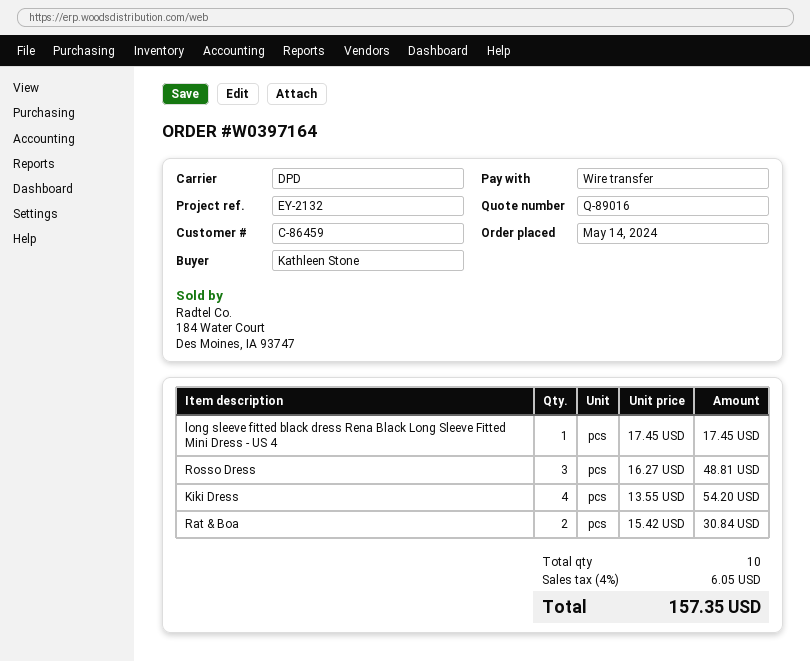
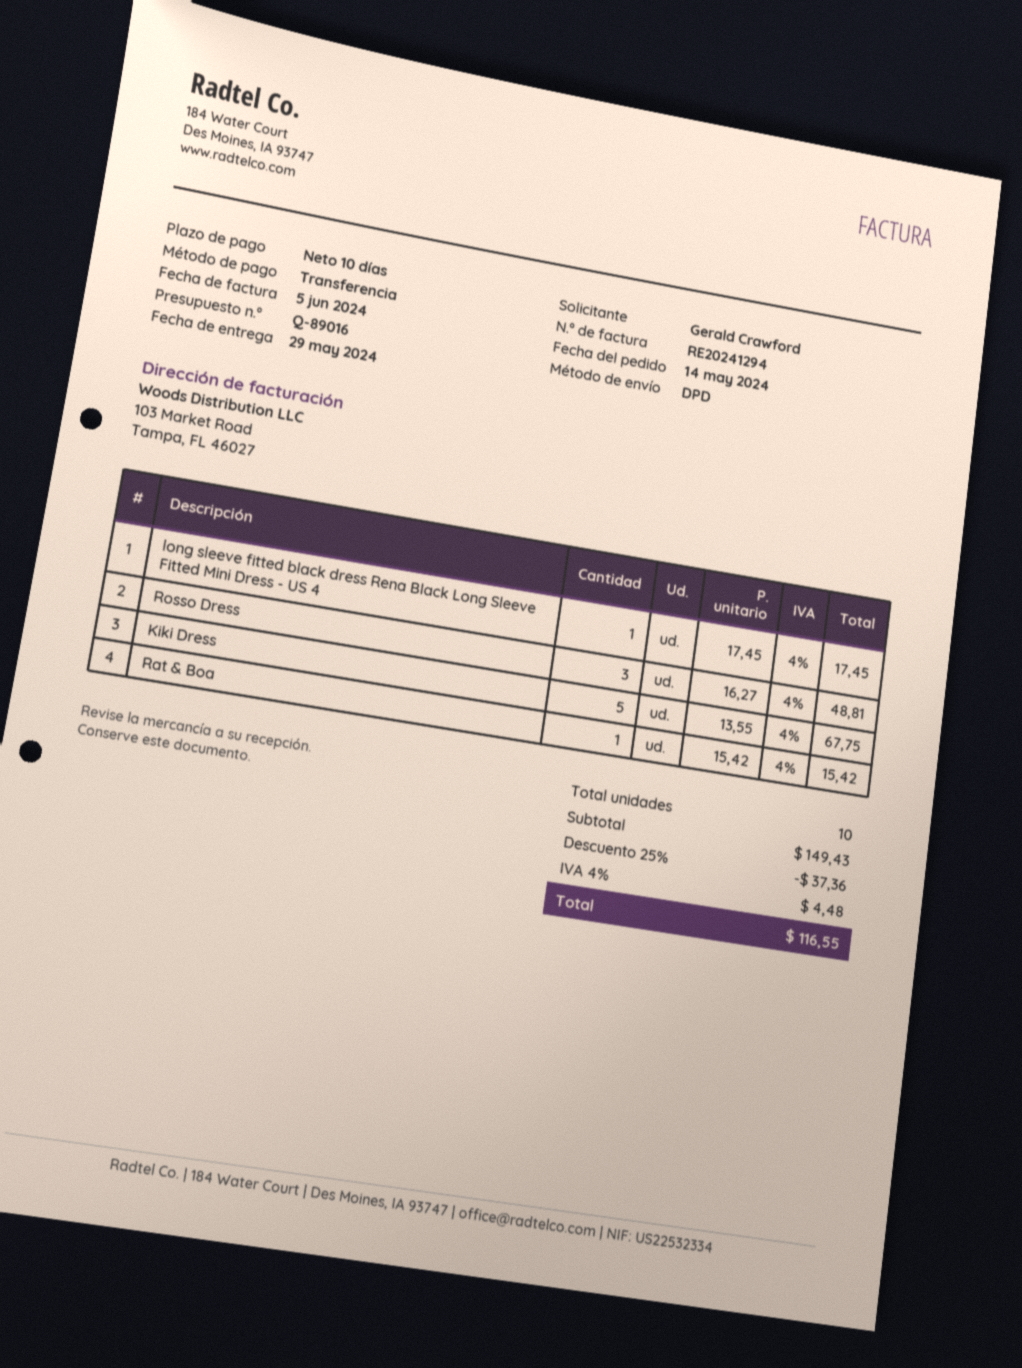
ordered by: Kathleen Stone -> Gerald Crawford
Kiki Dress: 4 x 13.55 = 54.20 -> 5 x 13.55 = 67.75
Rat & Boa: 2 x 15.42 = 30.84 -> 1 x 15.42 = 15.42
discount: none -> 25% = 37.36
tax: 4% = 6.05 -> 4% = 4.48
total: 157.35 -> 116.55

